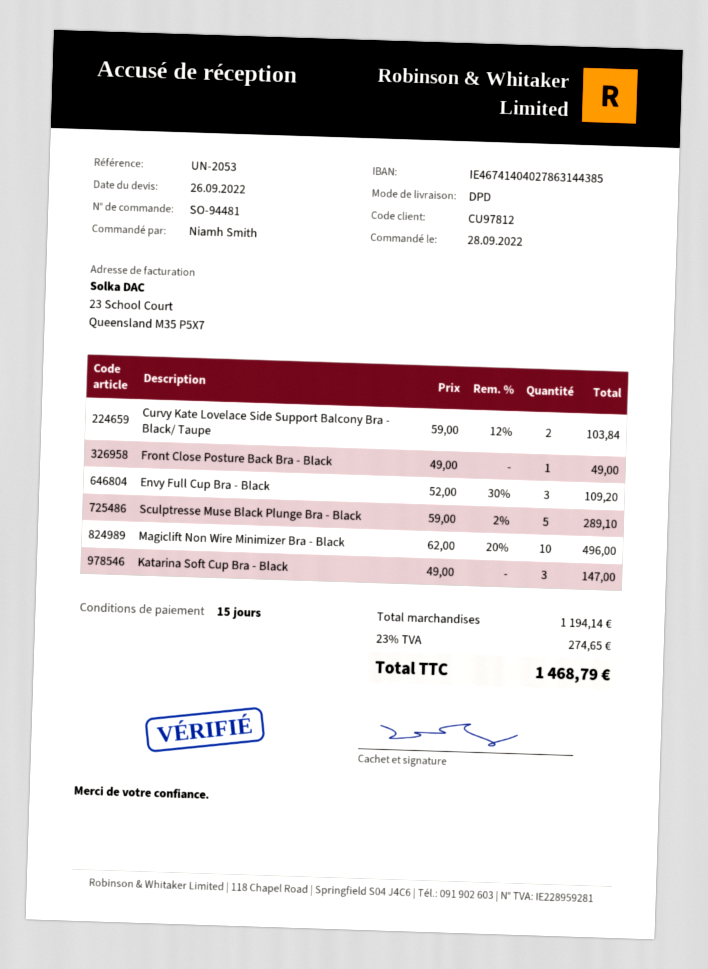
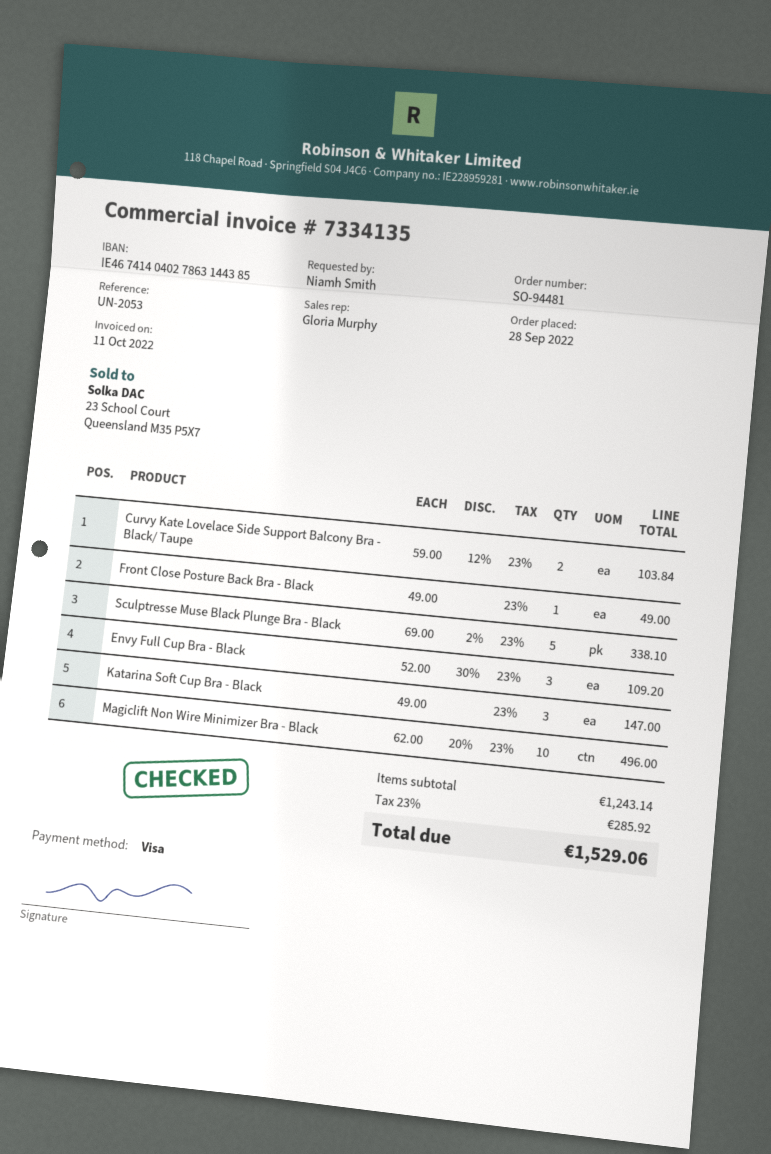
Sculptresse Muse Black Plunge Bra - Black: 5 x 59.00 - 2% = 289.10 -> 5 x 69.00 - 2% = 338.10
subtotal: 1194.14 -> 1243.14
tax: 23% = 274.65 -> 23% = 285.92
total: 1468.79 -> 1529.06

